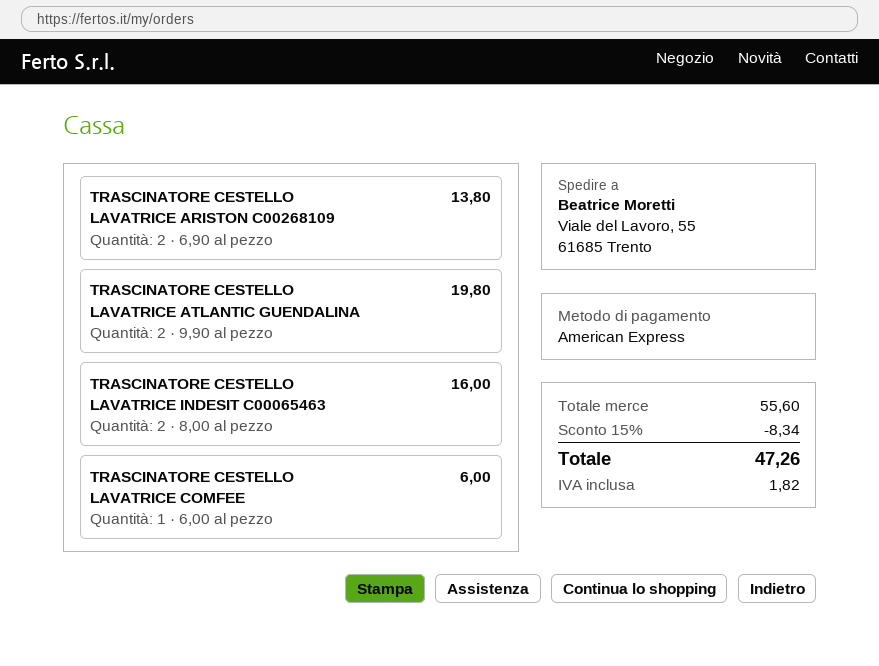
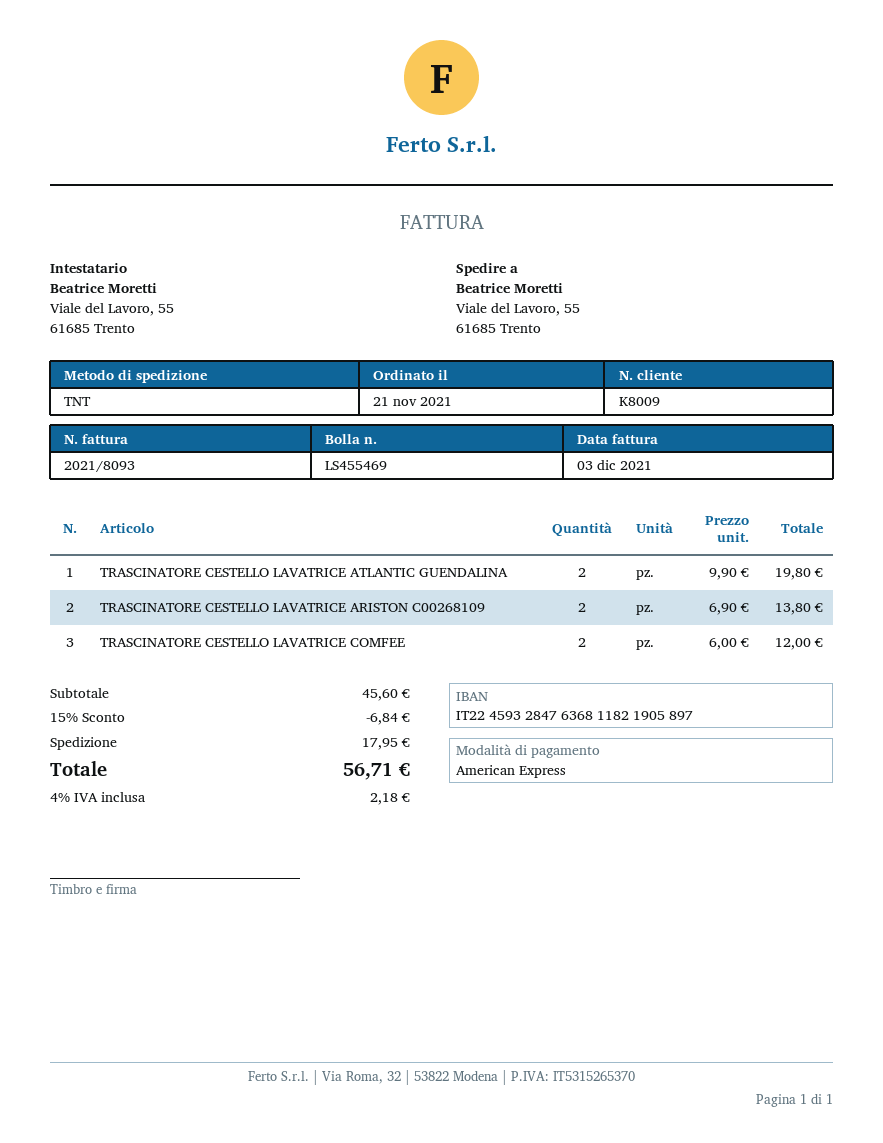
TRASCINATORE CESTELLO LAVATRICE INDESIT C00065463: 2 x 8.00 = 16.00 -> none
TRASCINATORE CESTELLO LAVATRICE COMFEE: 1 x 6.00 = 6.00 -> 2 x 6.00 = 12.00
subtotal: 55.60 -> 45.60
discount: 15% = 8.34 -> 15% = 6.84
shipping: none -> 17.95
tax: 1.82 -> 2.18
total: 47.26 -> 56.71

